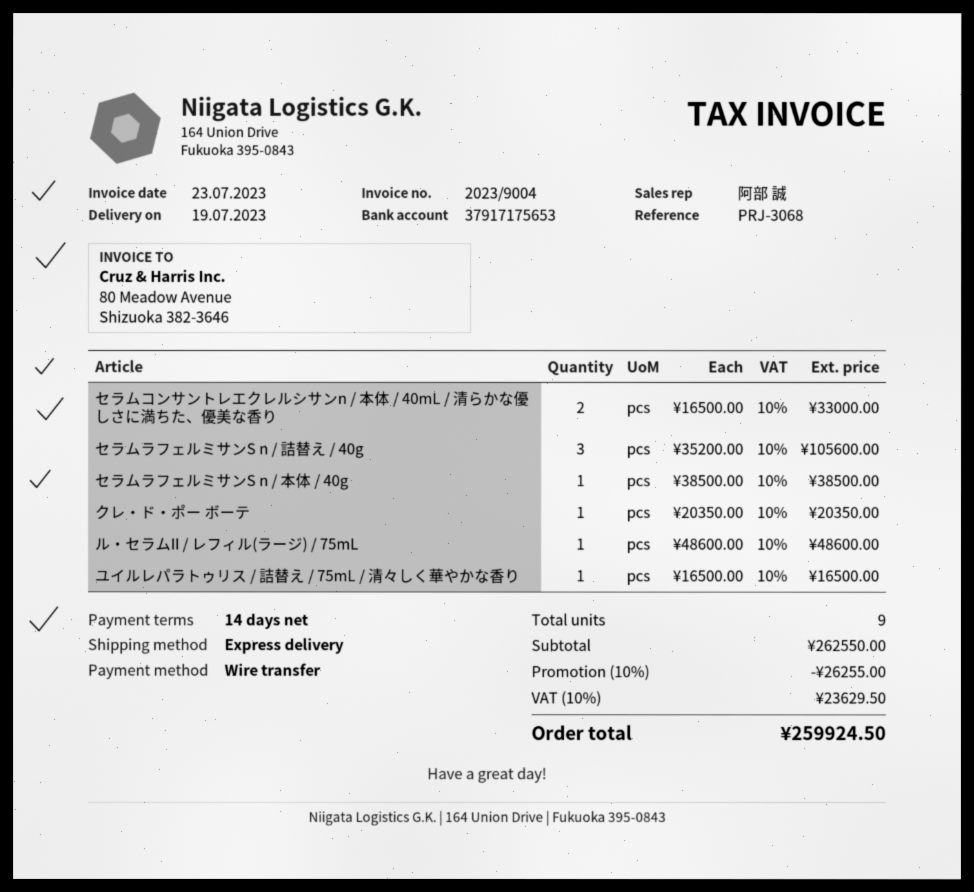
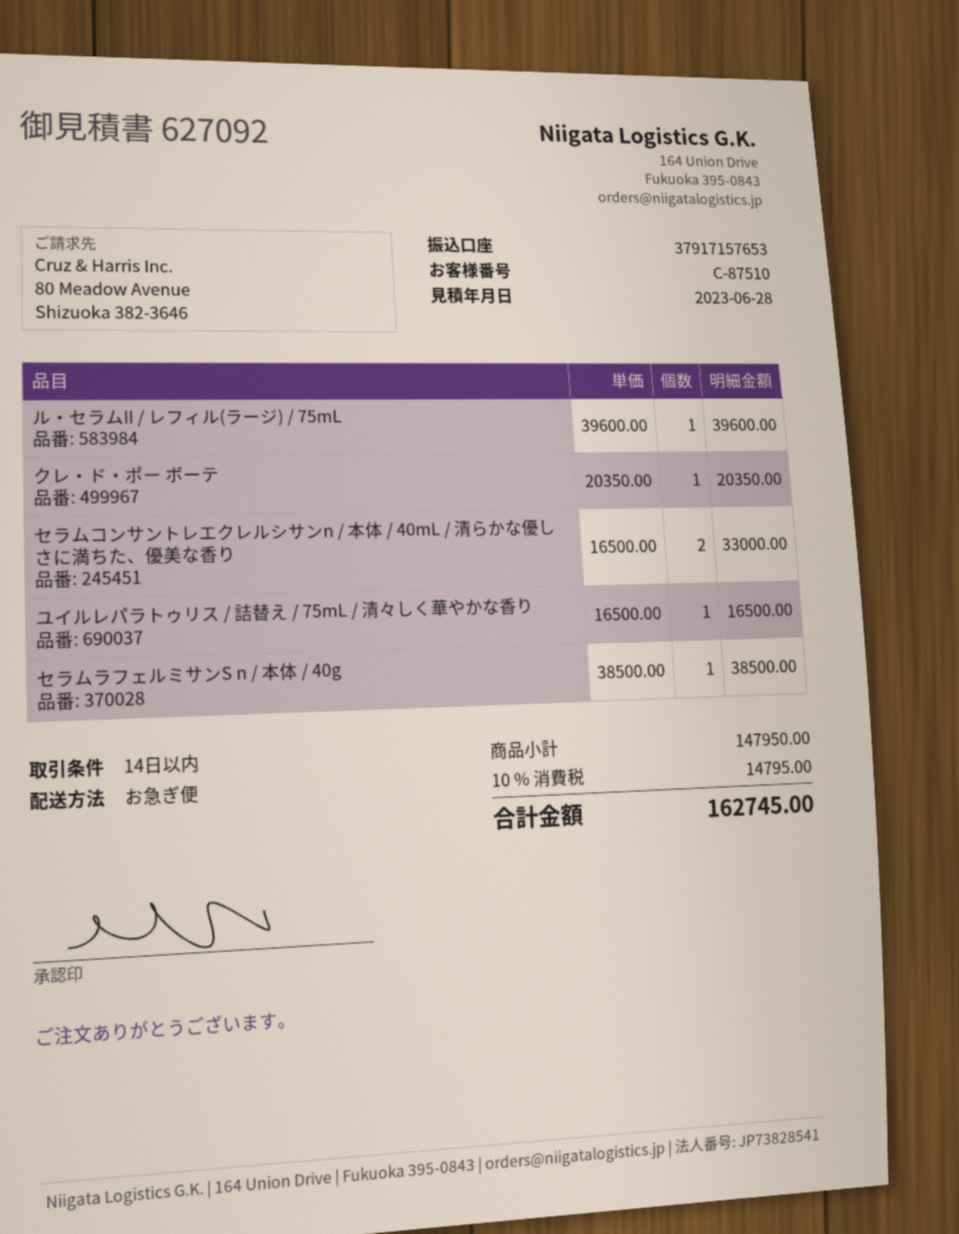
bank account: 37917175653 -> 37917157653
セラムラフェルミサンS n / 詰替え / 40g: 3 x 35200.00 = 105600.00 -> none
ル・セラムII / レフィル(ラージ) / 75mL: 1 x 48600.00 = 48600.00 -> 1 x 39600.00 = 39600.00
subtotal: 262550.00 -> 147950.00
discount: 10% = 26255.00 -> none
tax: 10% = 23629.50 -> 10% = 14795.00
total: 259924.50 -> 162745.00

